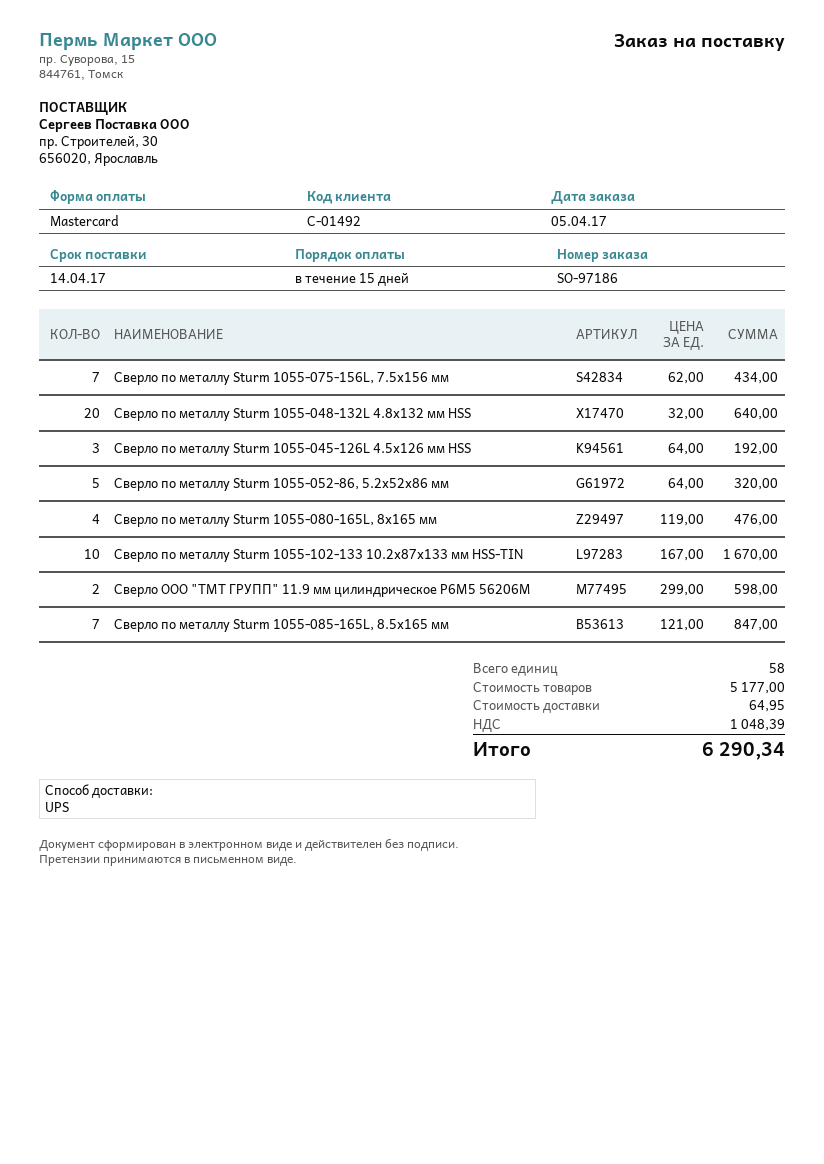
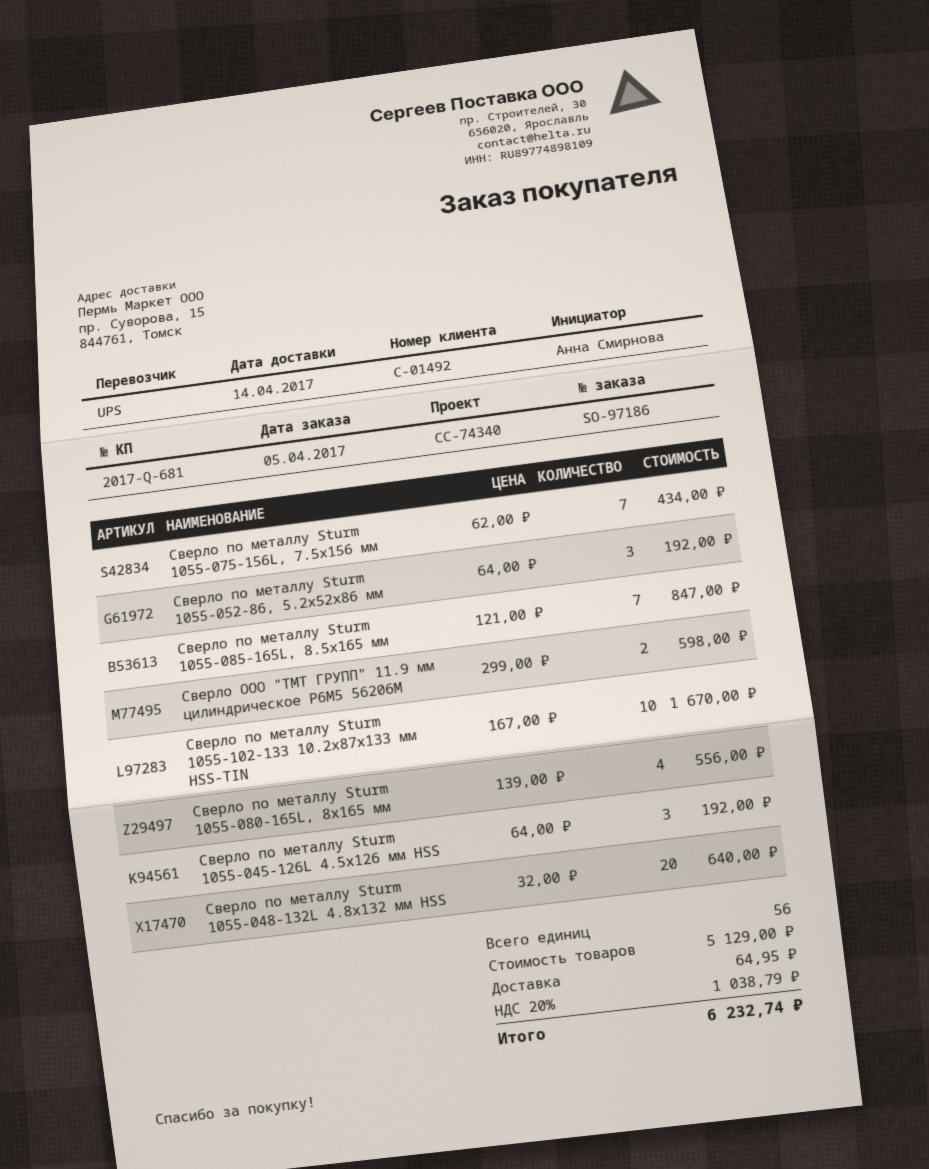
Сверло по металлу Sturm 1055-052-86, 5.2х52х86 мм: 5 x 64.00 = 320.00 -> 3 x 64.00 = 192.00
Сверло по металлу Sturm 1055-080-165L, 8х165 мм: 4 x 119.00 = 476.00 -> 4 x 139.00 = 556.00
total quantity: 58 -> 56
subtotal: 5177.00 -> 5129.00
tax: 1048.39 -> 1038.79
total: 6290.34 -> 6232.74

